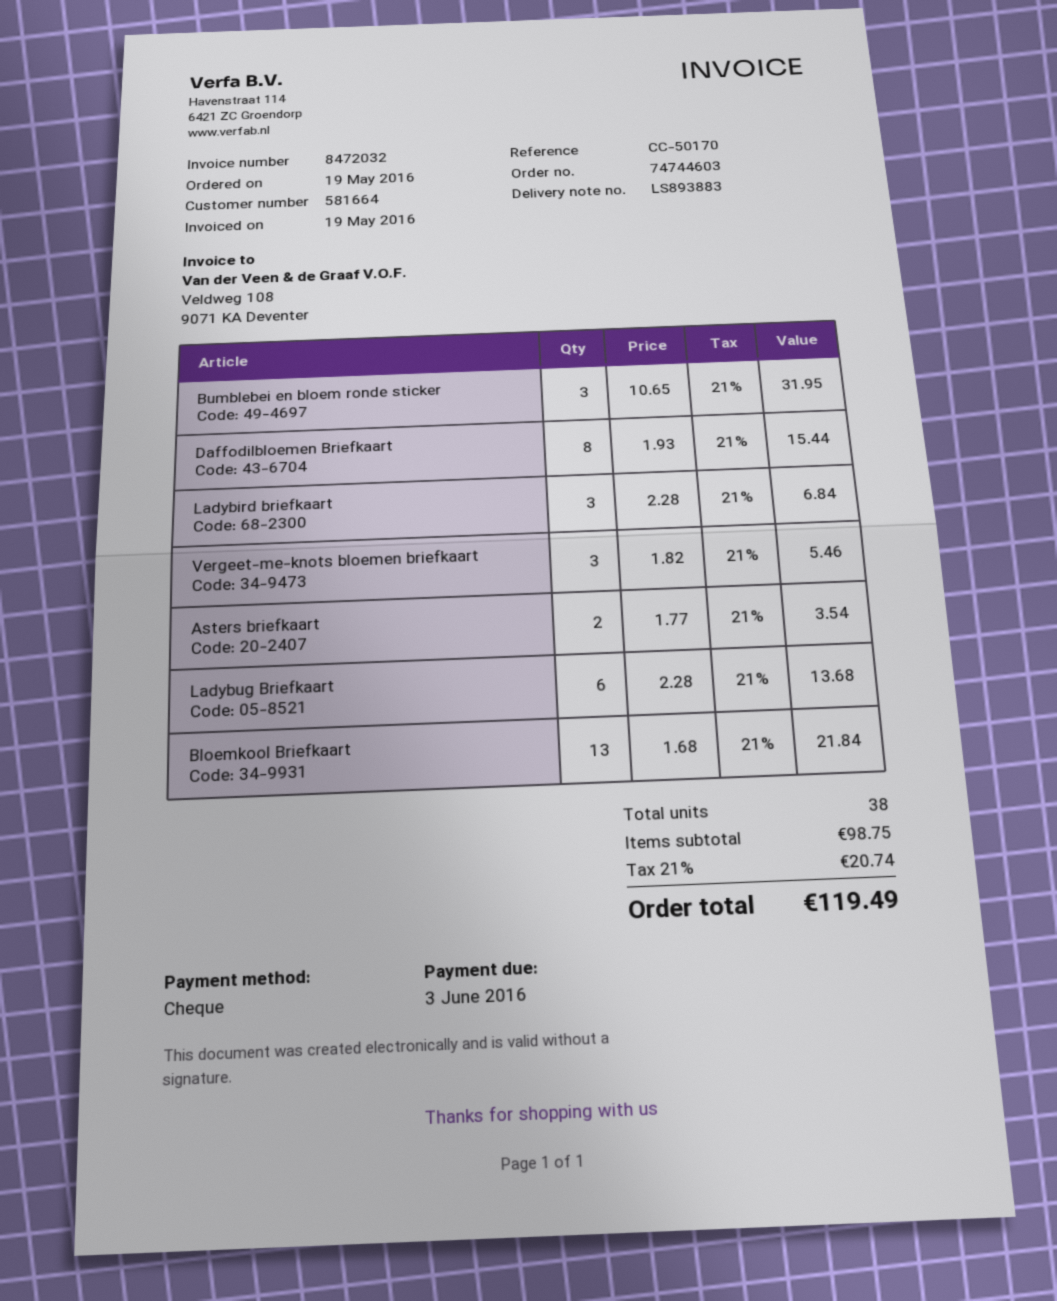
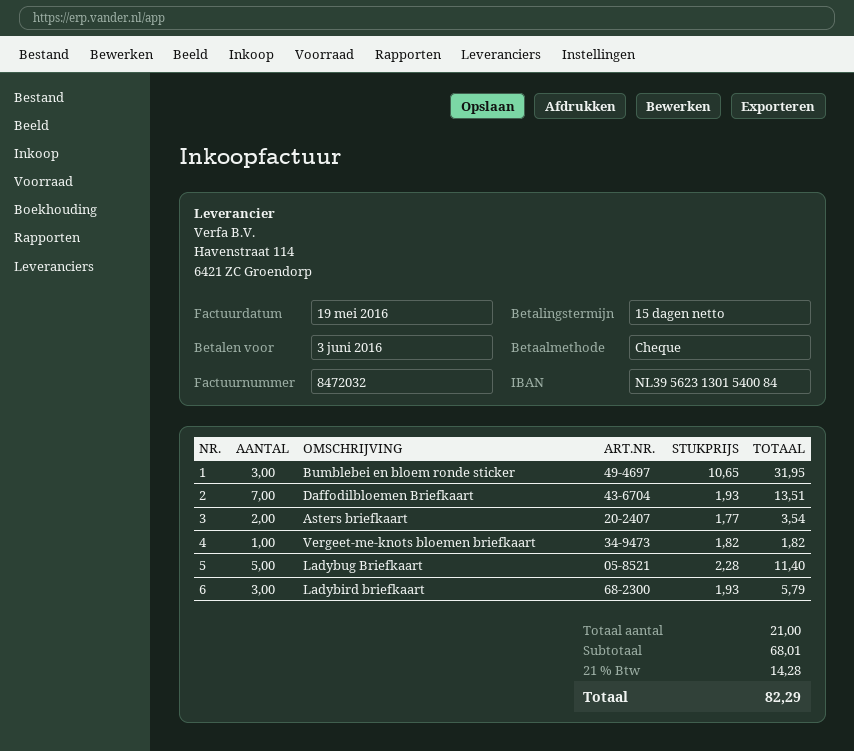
Daffodilbloemen Briefkaart: 8 x 1.93 = 15.44 -> 7 x 1.93 = 13.51
Ladybird briefkaart: 3 x 2.28 = 6.84 -> 3 x 1.93 = 5.79
Vergeet-me-knots bloemen briefkaart: 3 x 1.82 = 5.46 -> 1 x 1.82 = 1.82
Ladybug Briefkaart: 6 x 2.28 = 13.68 -> 5 x 2.28 = 11.40
Bloemkool Briefkaart: 13 x 1.68 = 21.84 -> none
total quantity: 38 -> 21
subtotal: 98.75 -> 68.01
tax: 21% = 20.74 -> 21% = 14.28
total: 119.49 -> 82.29

